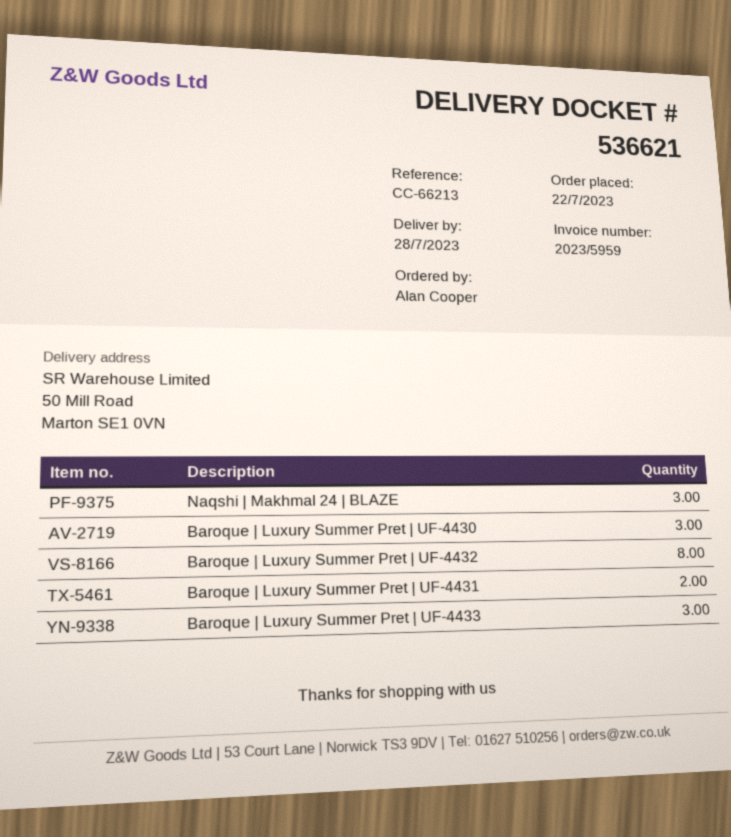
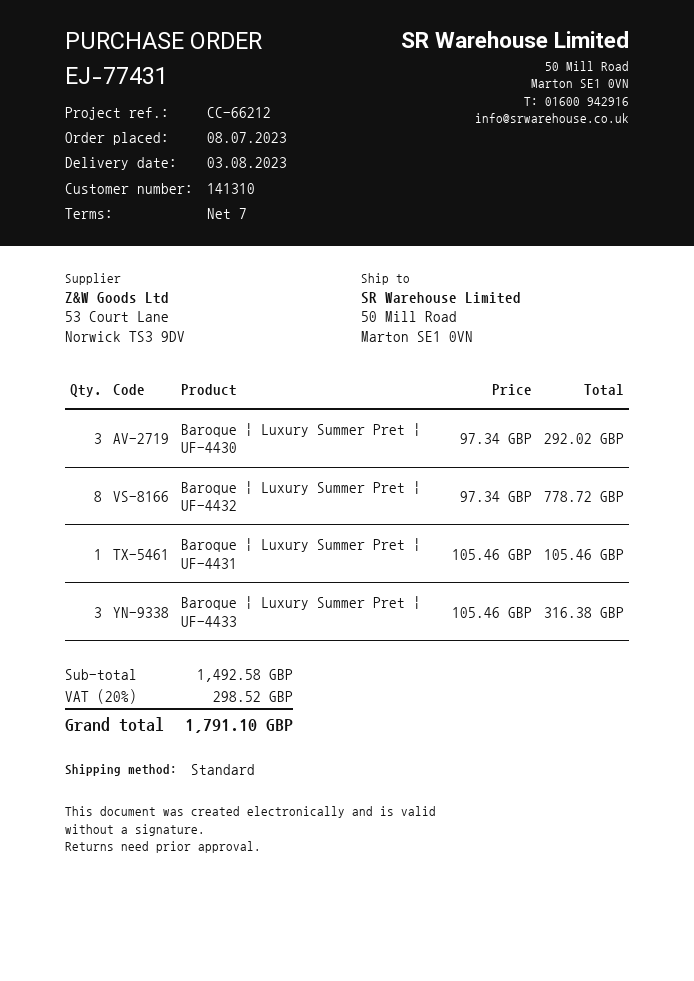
order date: 2023-07-22 -> 2023-07-08
delivery date: 2023-07-28 -> 2023-08-03
reference: CC-66213 -> CC-66212
Naqshi | Makhmal 24 | BLAZE: 3 -> none
Baroque | Luxury Summer Pret | UF-4431: 2 -> 1

